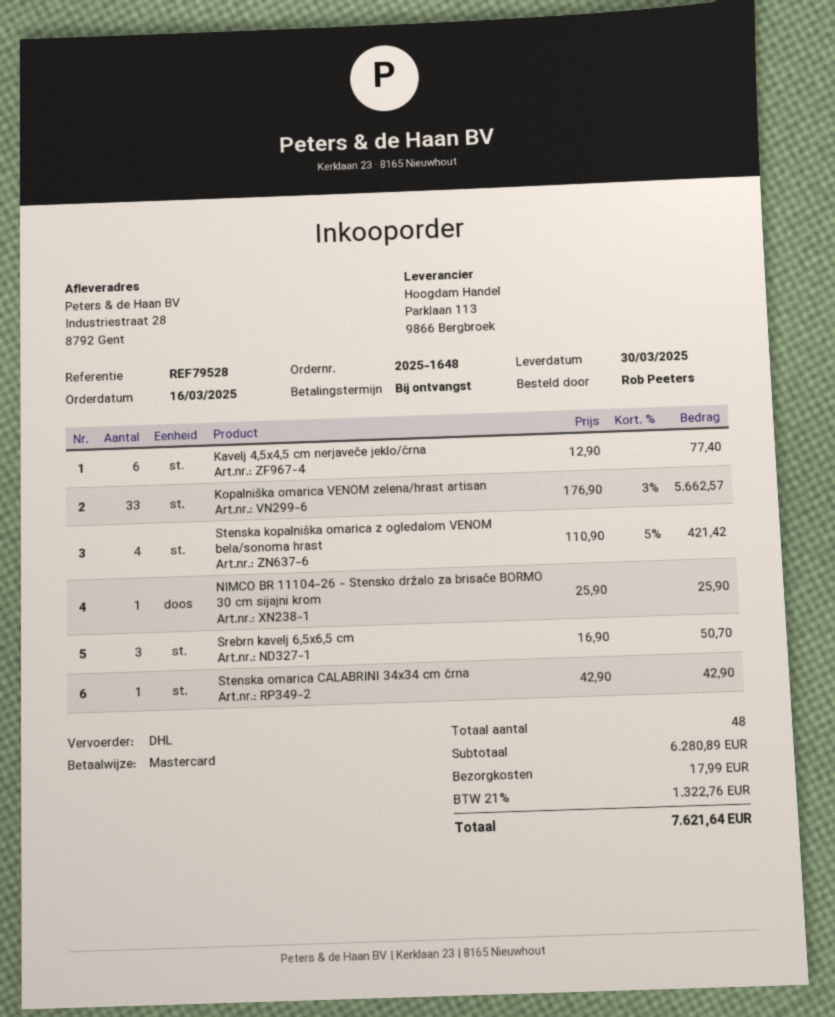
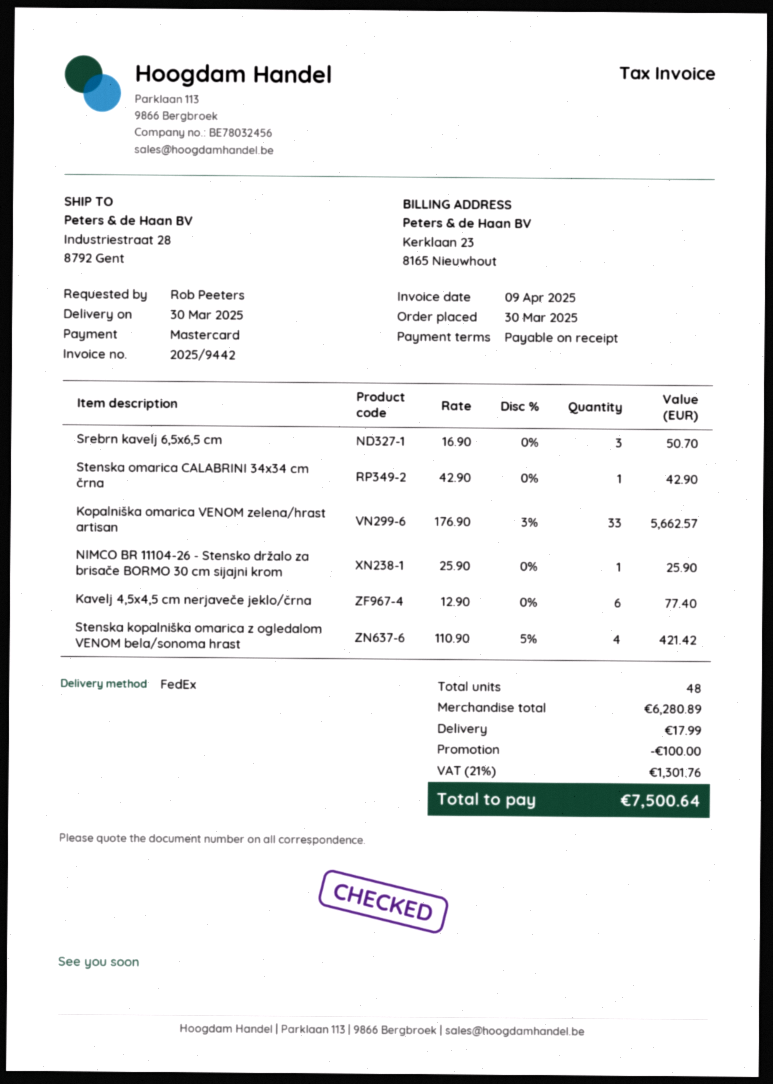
order date: 2025-03-16 -> 2025-03-30
shipping method: DHL -> FedEx
discount: none -> 100.00
tax: 21% = 1322.76 -> 21% = 1301.76
total: 7621.64 -> 7500.64

